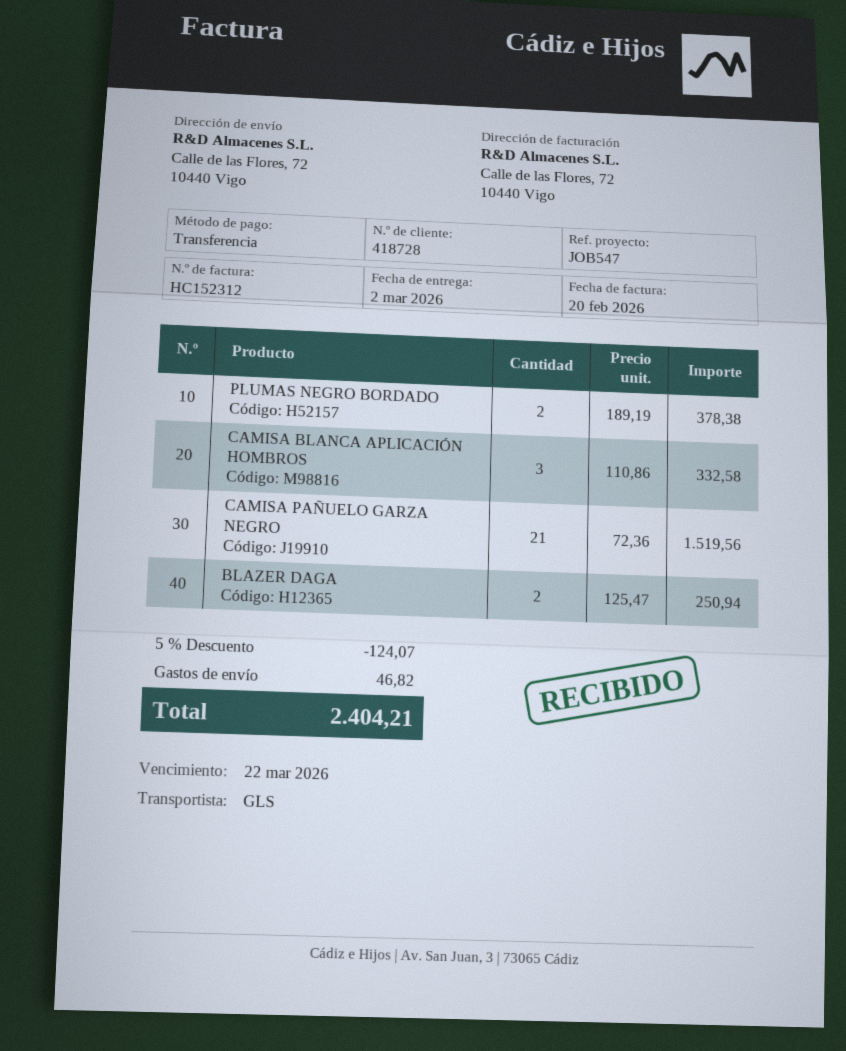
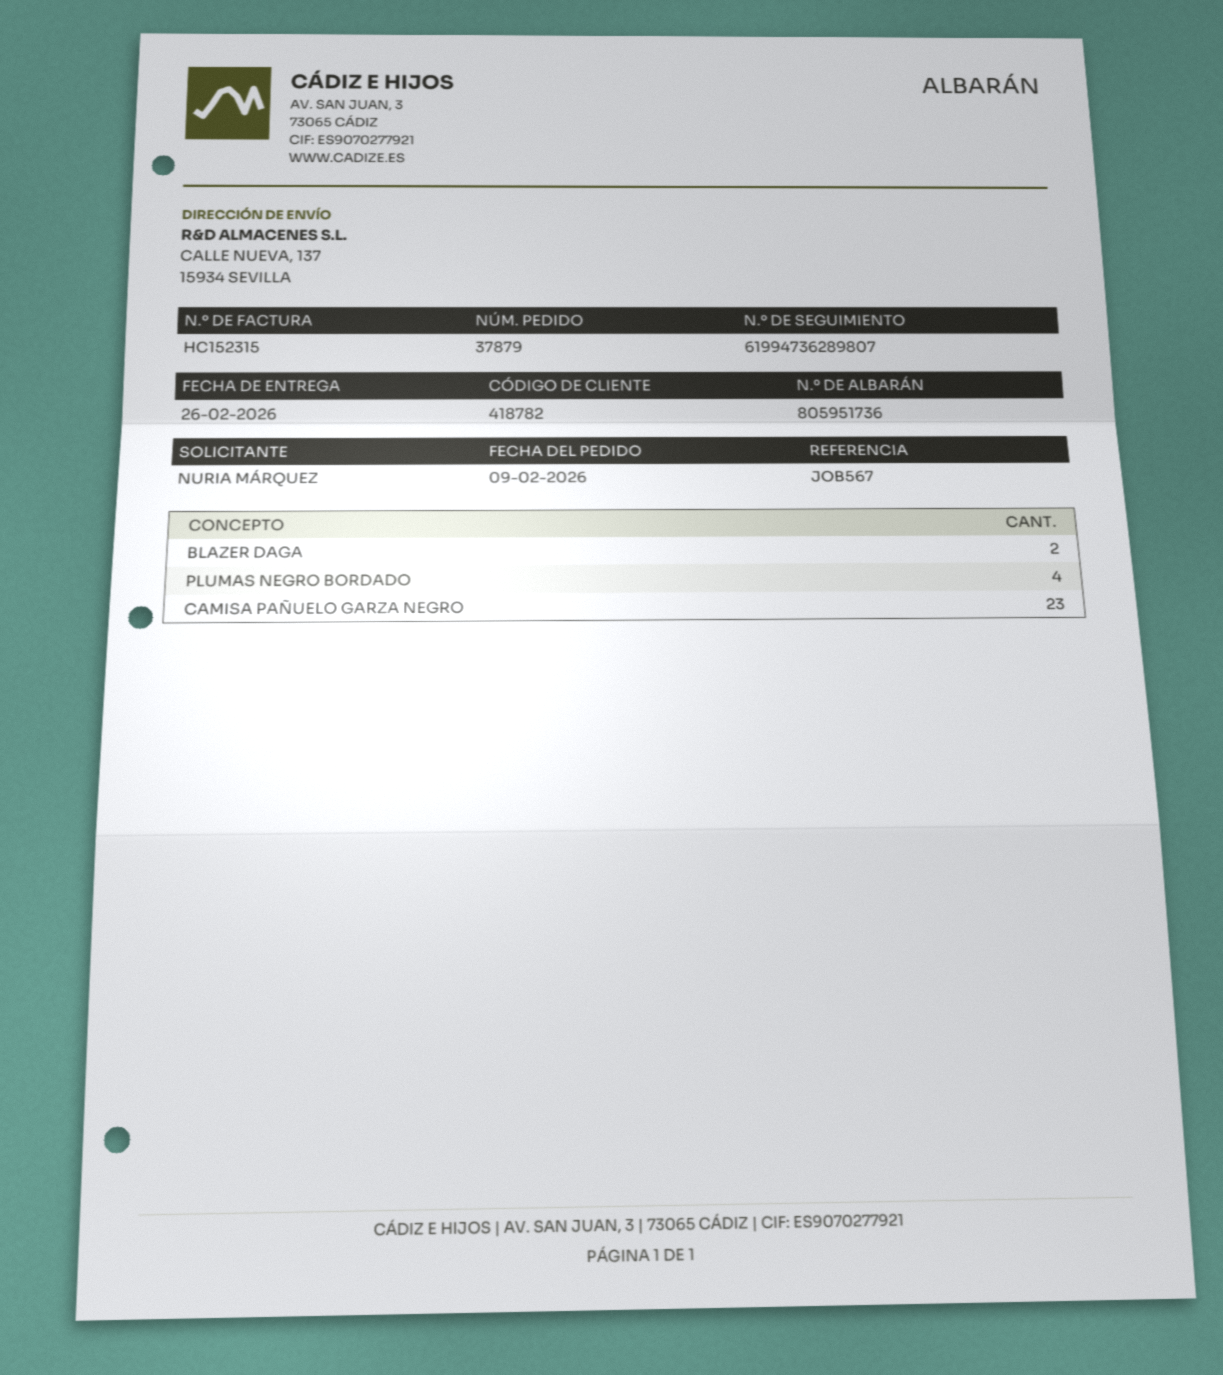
delivery date: 2026-03-02 -> 2026-02-26
invoice number: HC152312 -> HC152315
customer number: 418728 -> 418782
reference: JOB547 -> JOB567
ship to: Calle de las Flores, 72, 10440 Vigo -> CALLE NUEVA, 137, 15934 SEVILLA
PLUMAS NEGRO BORDADO: 2 -> 4
CAMISA BLANCA APLICACIÓN HOMBROS: 3 -> none
CAMISA PAÑUELO GARZA NEGRO: 21 -> 23

